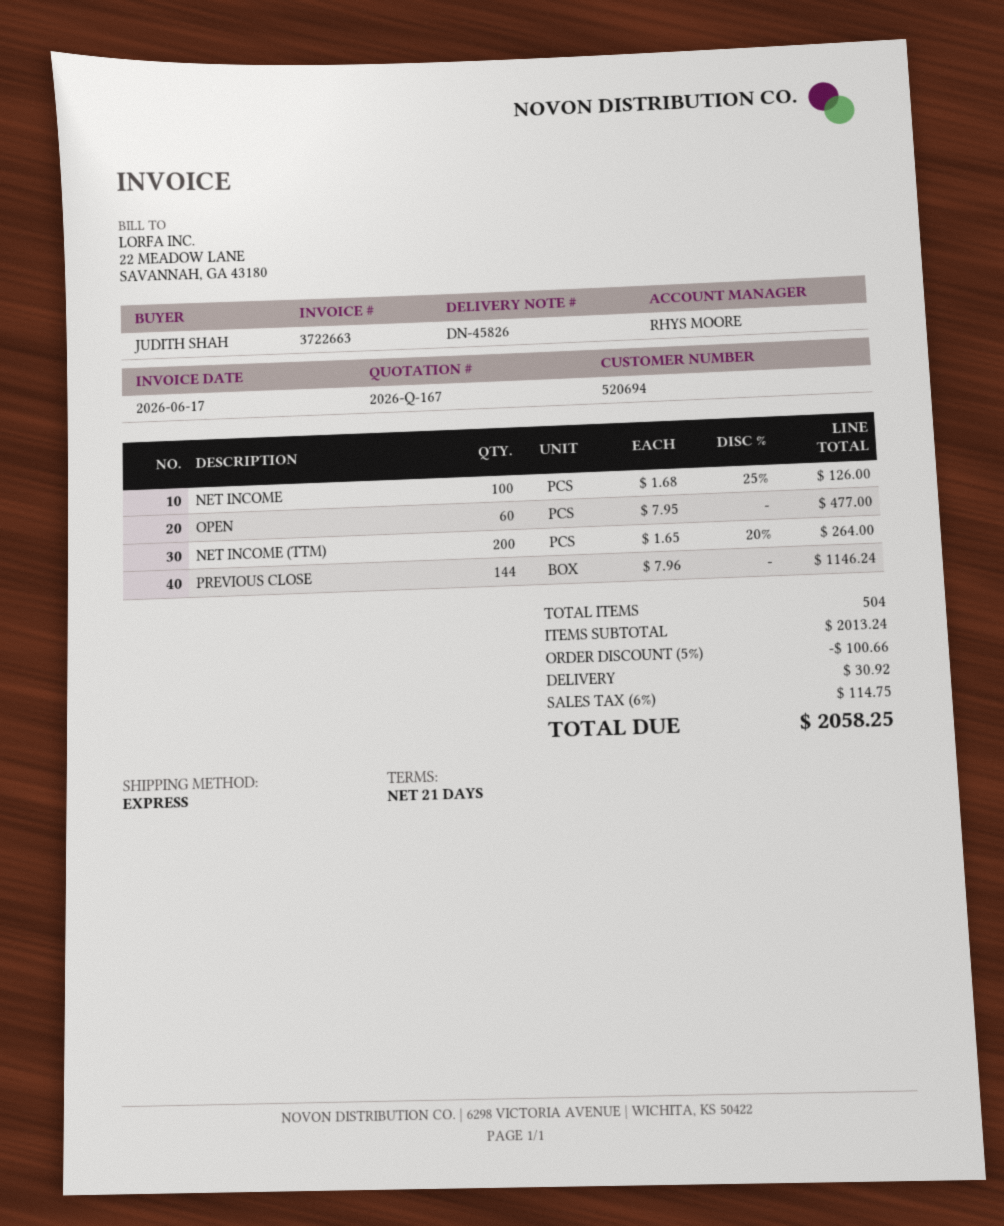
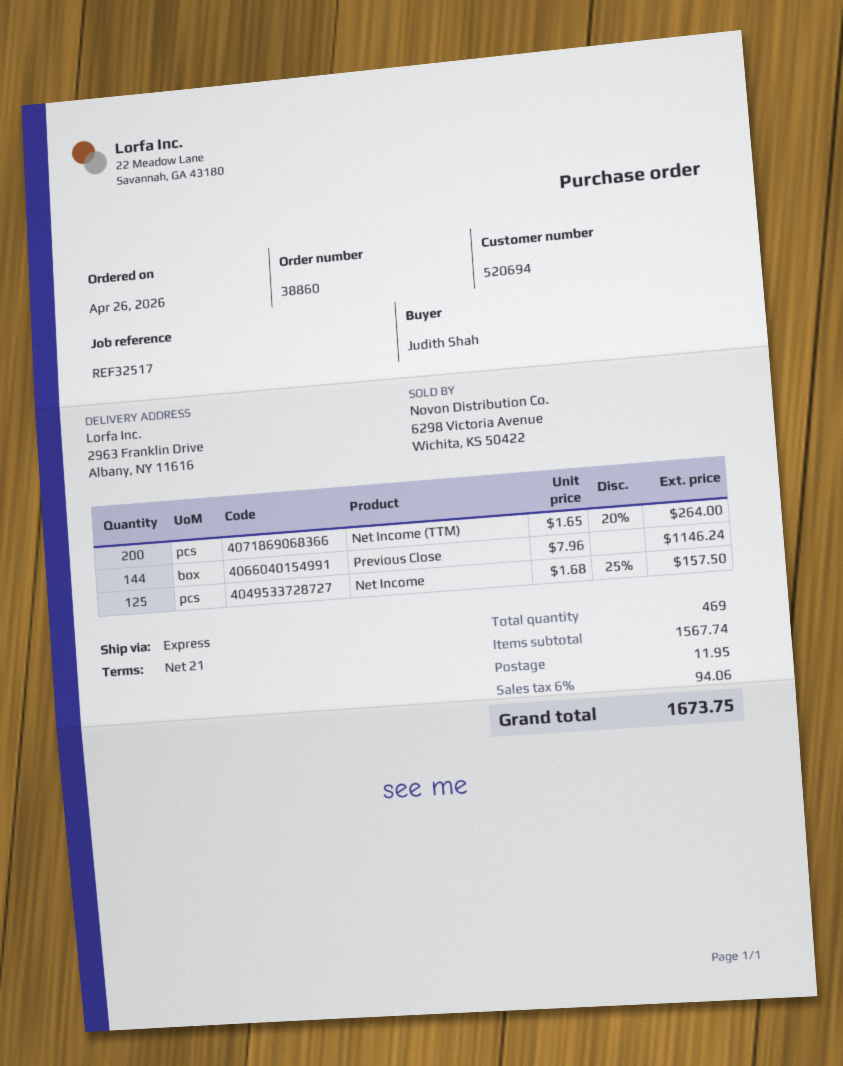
NET INCOME: 100 x 1.68 - 25% = 126.00 -> 125 x 1.68 - 25% = 157.50
OPEN: 60 x 7.95 = 477.00 -> none
total quantity: 504 -> 469
subtotal: 2013.24 -> 1567.74
discount: 5% = 100.66 -> none
shipping: 30.92 -> 11.95
tax: 6% = 114.75 -> 6% = 94.06
total: 2058.25 -> 1673.75

